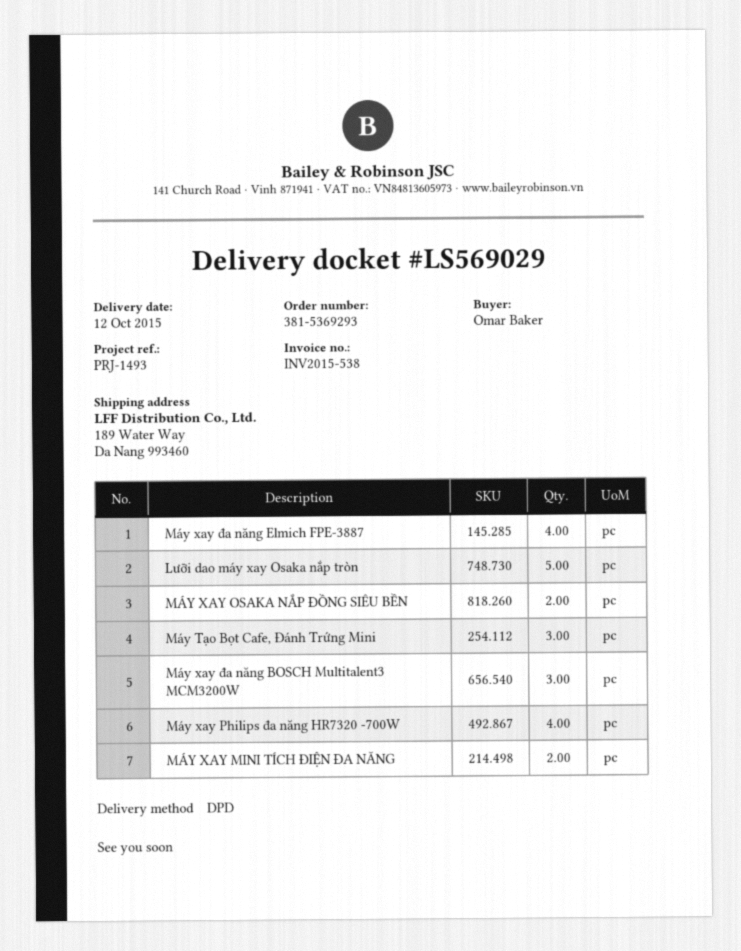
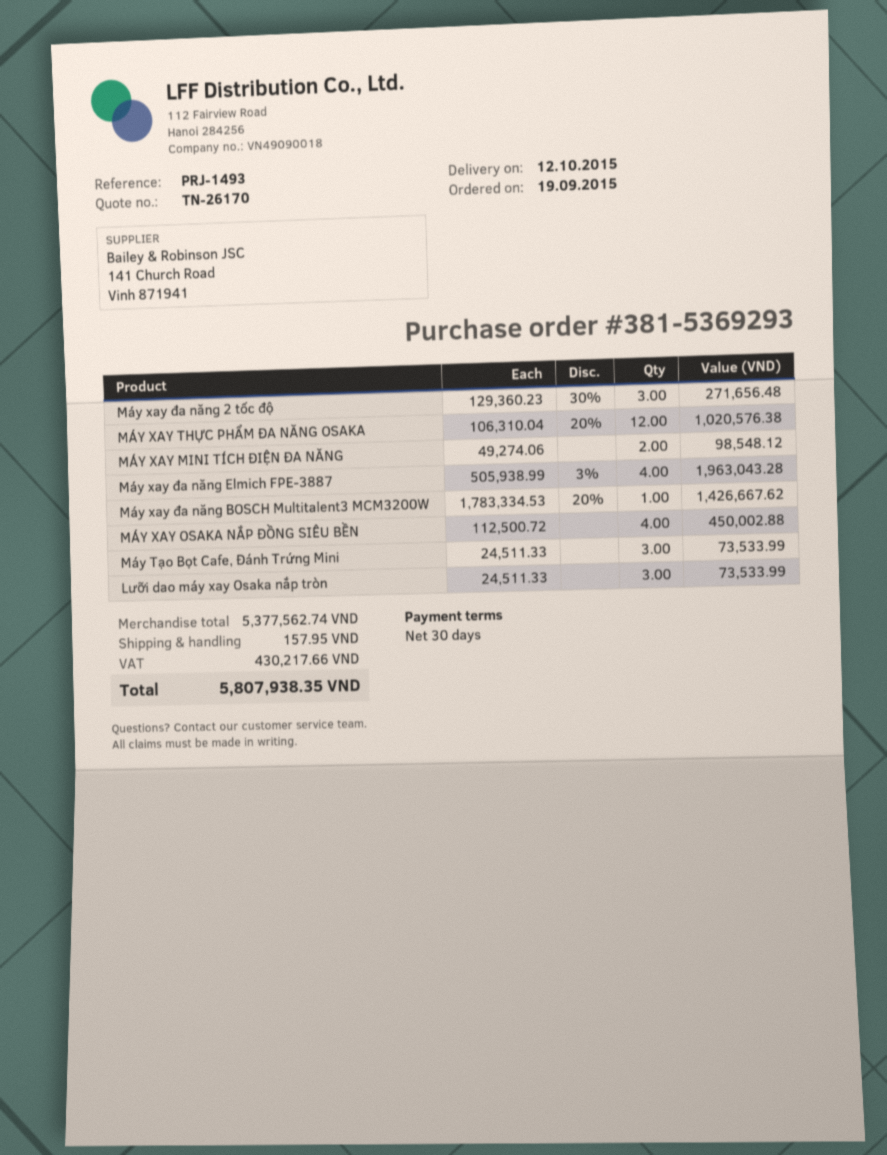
Lưỡi dao máy xay Osaka nắp tròn: 5 -> 3
MÁY XAY OSAKA NẮP ĐỒNG SIÊU BỀN: 2 -> 4
Máy xay đa năng BOSCH Multitalent3 MCM3200W: 3 -> 1
Máy xay Philips đa năng HR7320 -700W: 4 -> none
Máy xay đa năng 2 tốc độ: none -> 3
MÁY XAY THỰC PHẨM ĐA NĂNG OSAKA: none -> 12

